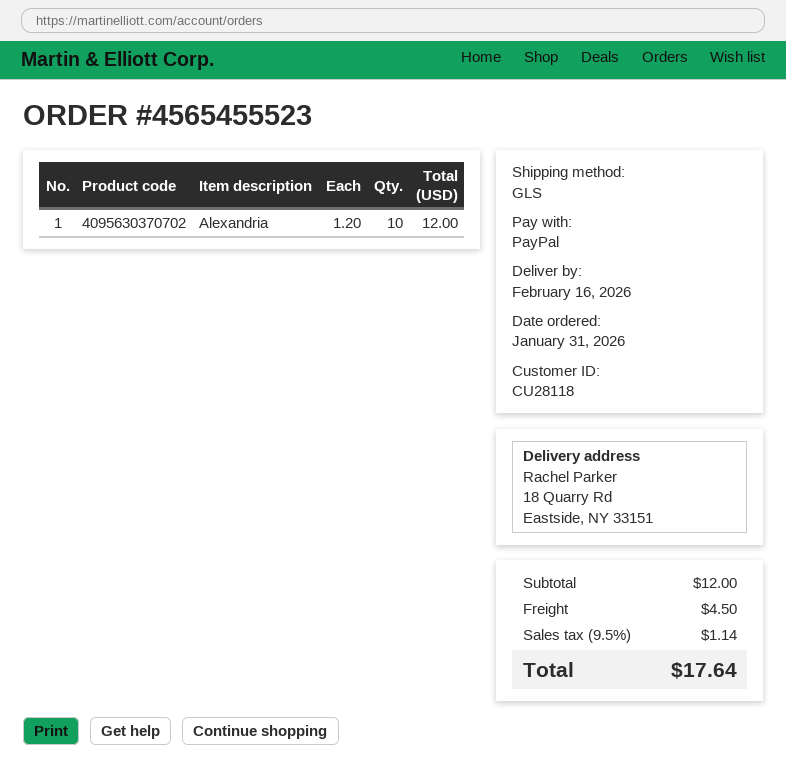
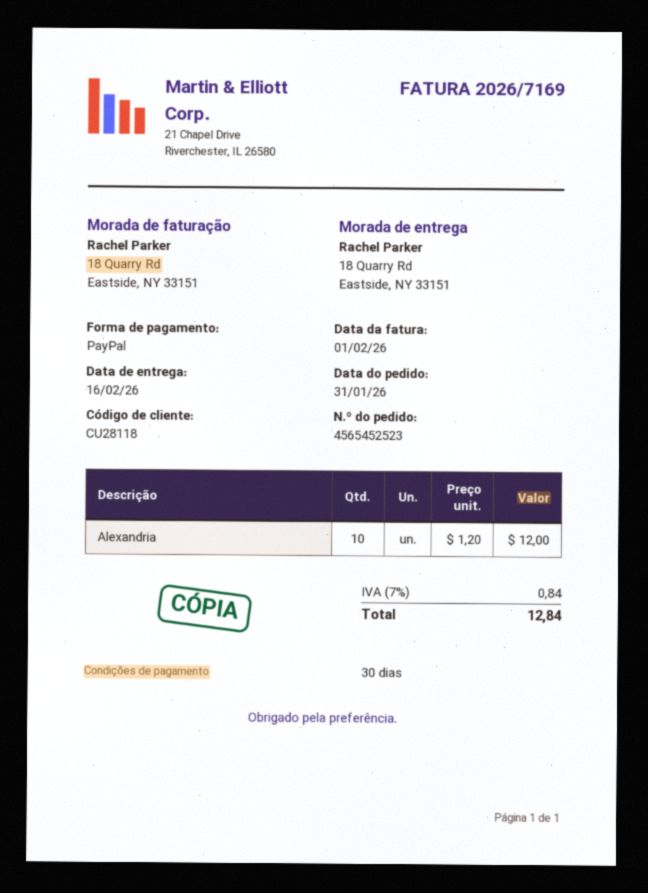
order number: 4565455523 -> 4565452523
shipping: 4.50 -> none
tax: 9.5% = 1.14 -> 7% = 0.84
total: 17.64 -> 12.84

